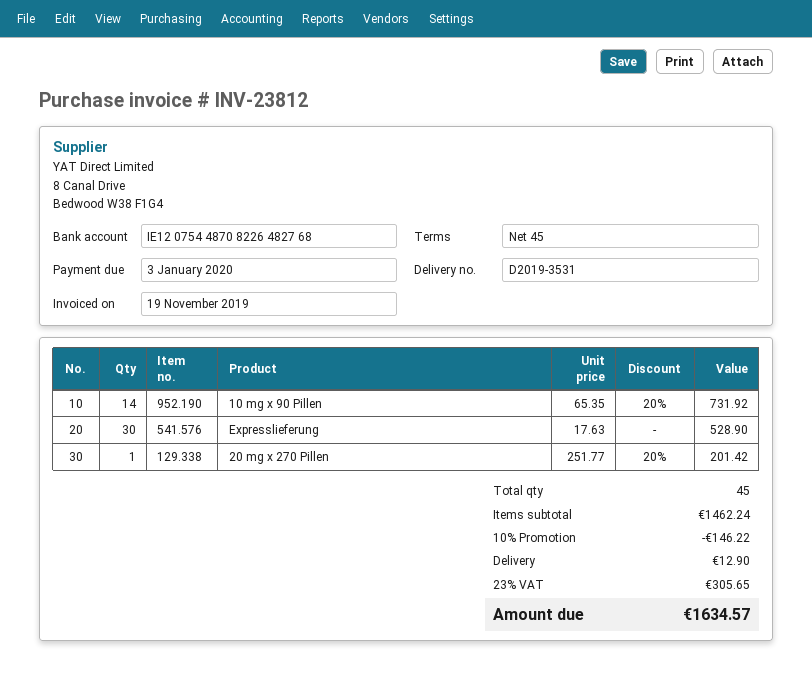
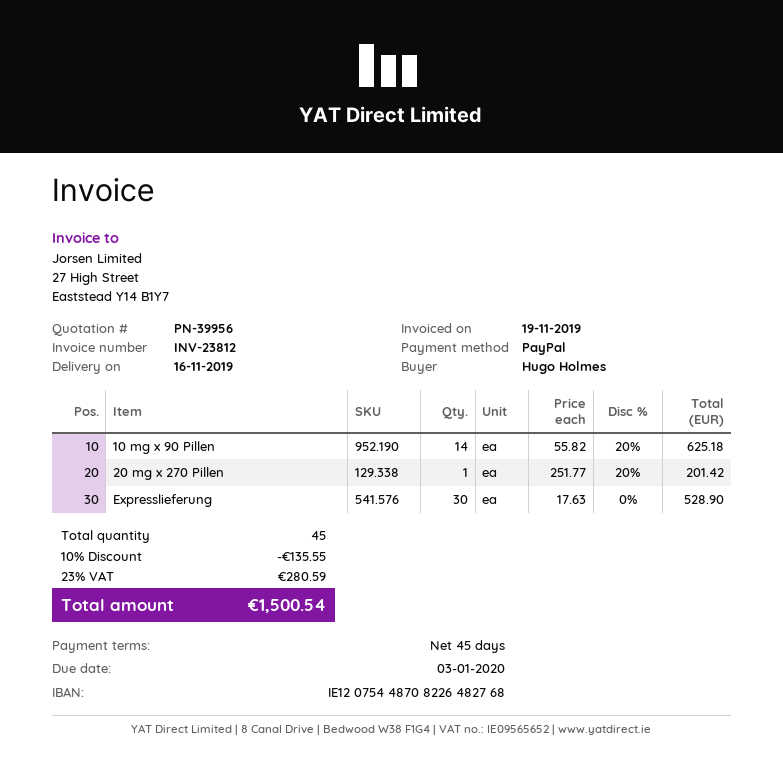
10 mg x 90 Pillen: 14 x 65.35 - 20% = 731.92 -> 14 x 55.82 - 20% = 625.18
discount: 10% = 146.22 -> 10% = 135.55
shipping: 12.90 -> none
tax: 23% = 305.65 -> 23% = 280.59
total: 1634.57 -> 1500.54

